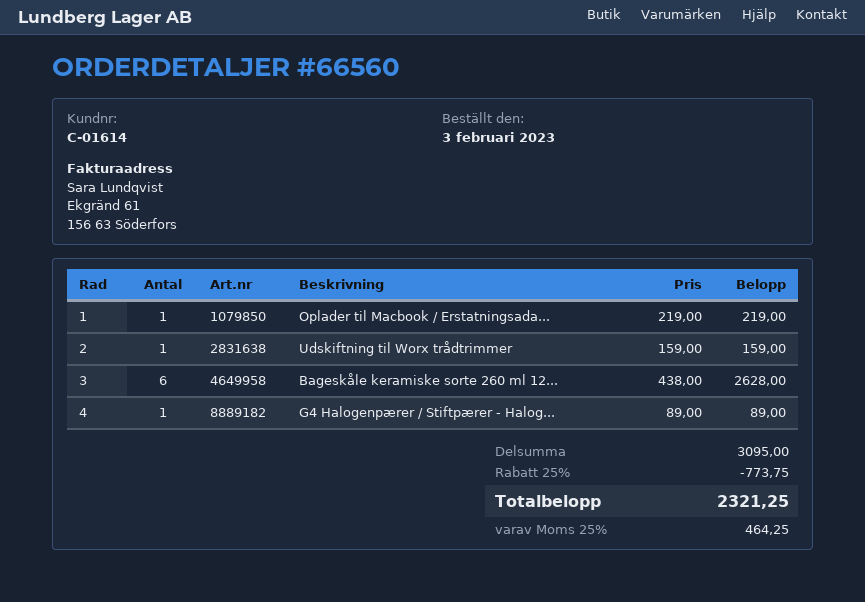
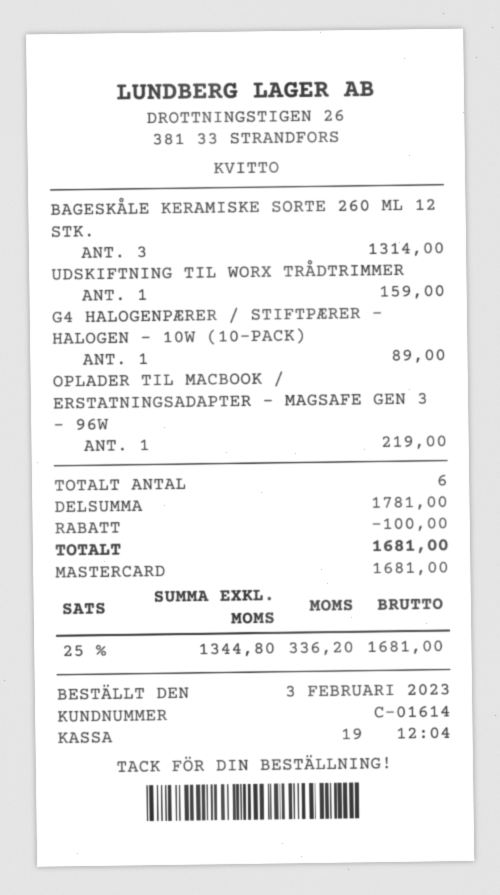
Bageskåle keramiske sorte 260 ml 12...: 6 for 2628.00 -> 3 for 1314.00
subtotal: 3095.00 -> 1781.00
discount: 773.75 -> 100.00
tax: 25% = 464.25 -> 25% = 336.20
total: 2321.25 -> 1681.00

